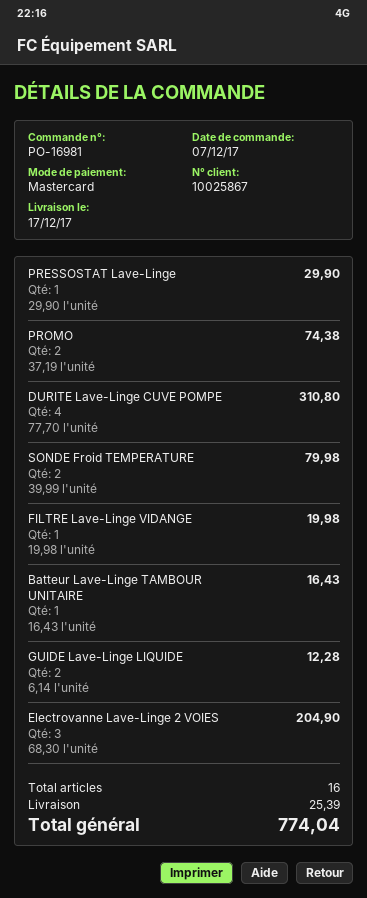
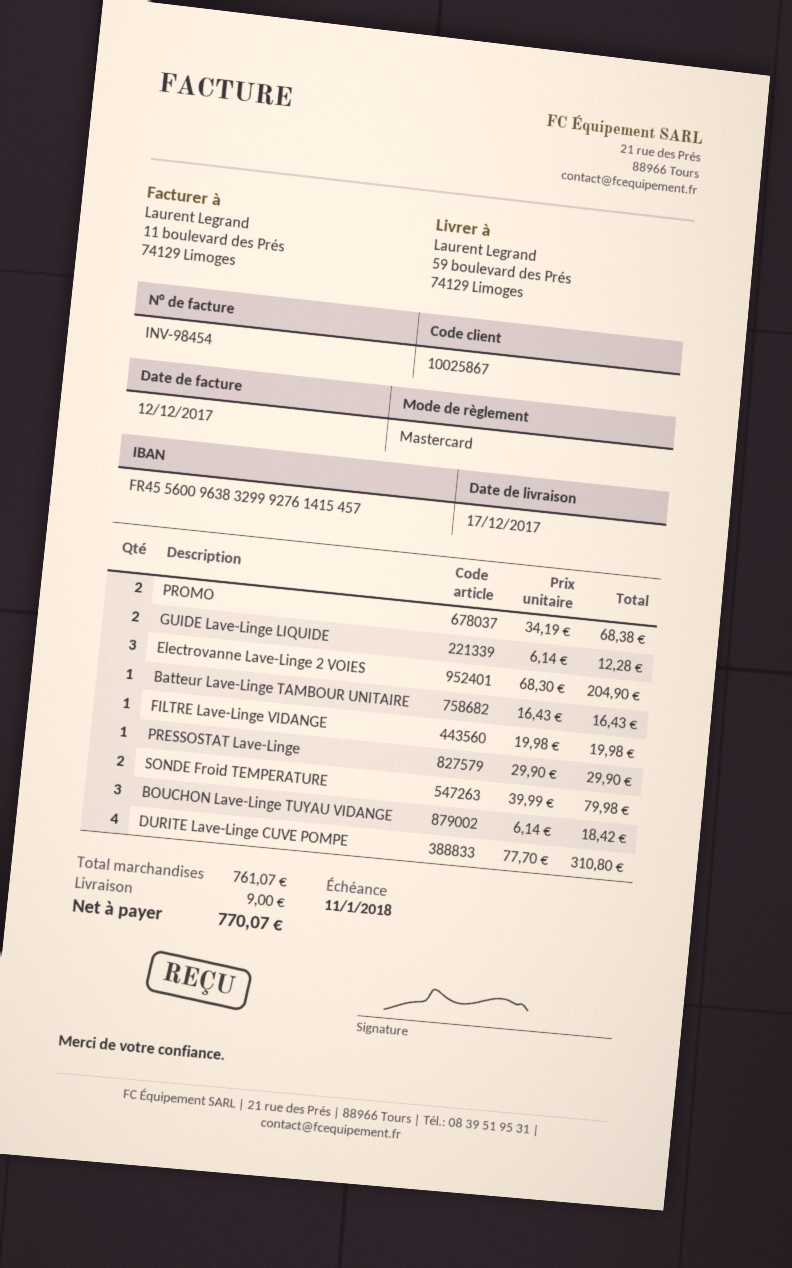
PROMO: 2 x 37.19 = 74.38 -> 2 x 34.19 = 68.38
BOUCHON Lave-Linge TUYAU VIDANGE: none -> 3 x 6.14 = 18.42
shipping: 25.39 -> 9.00
total: 774.04 -> 770.07

